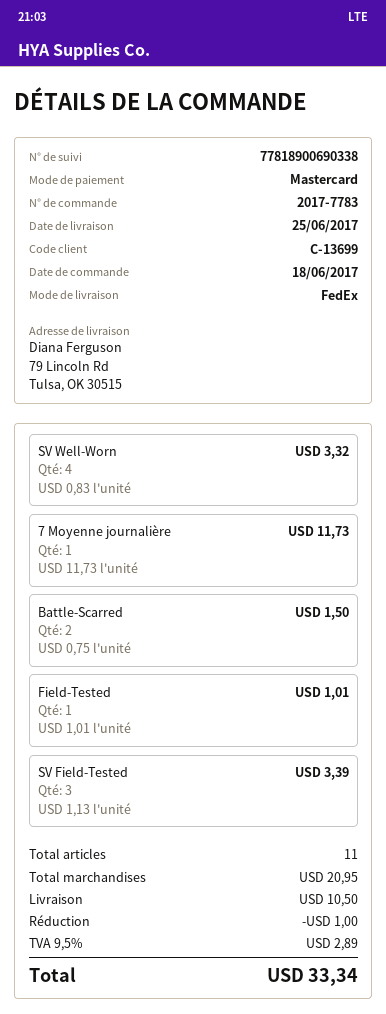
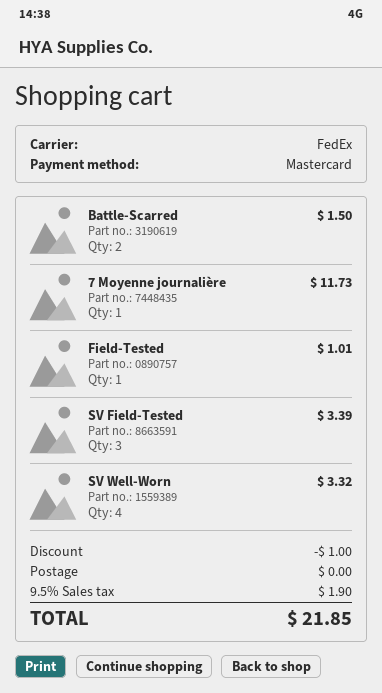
shipping: 10.50 -> 0.00
tax: 9.5% = 2.89 -> 9.5% = 1.90
total: 33.34 -> 21.85

